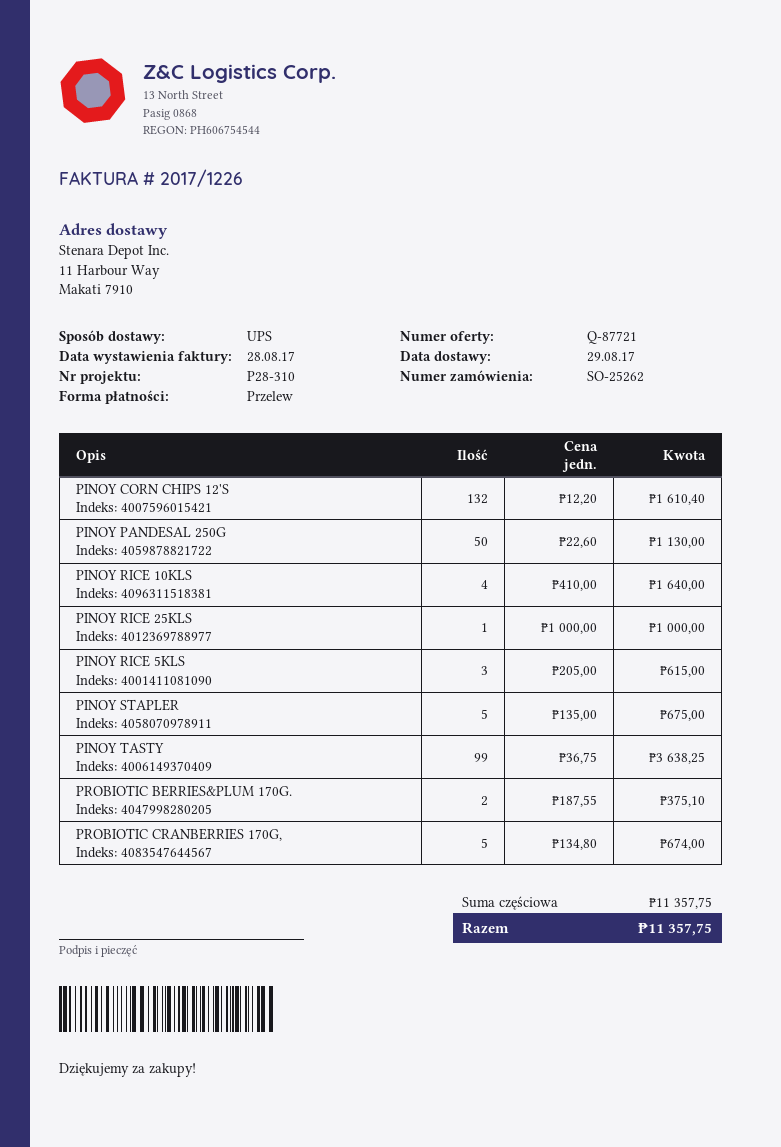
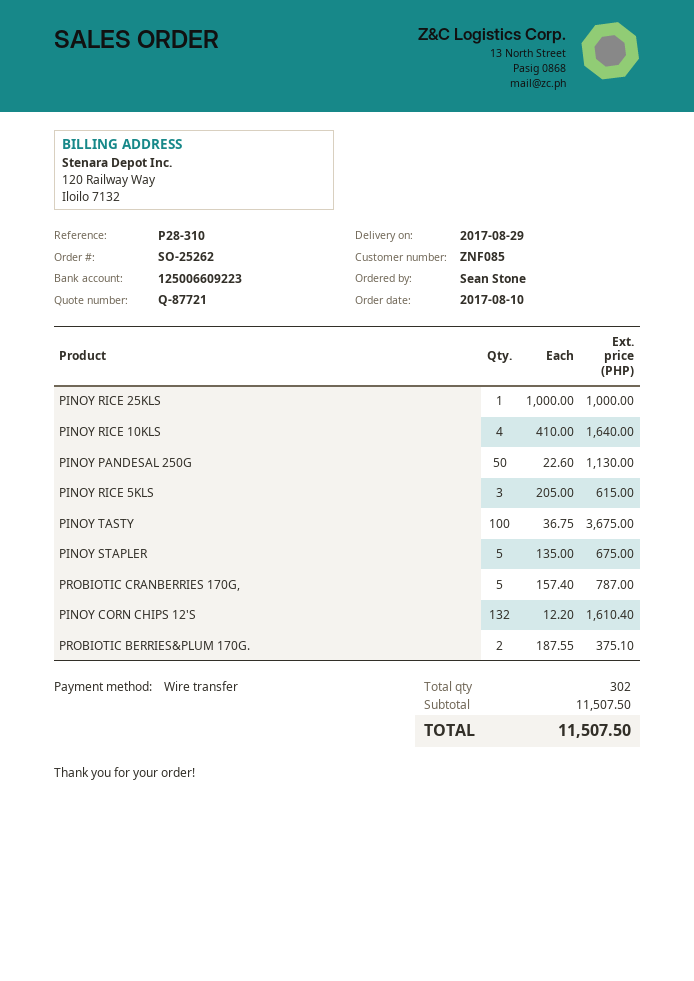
PINOY TASTY: 99 x 36.75 = 3638.25 -> 100 x 36.75 = 3675.00
PROBIOTIC CRANBERRIES 170G,: 5 x 134.80 = 674.00 -> 5 x 157.40 = 787.00
subtotal: 11357.75 -> 11507.50
total: 11357.75 -> 11507.50

